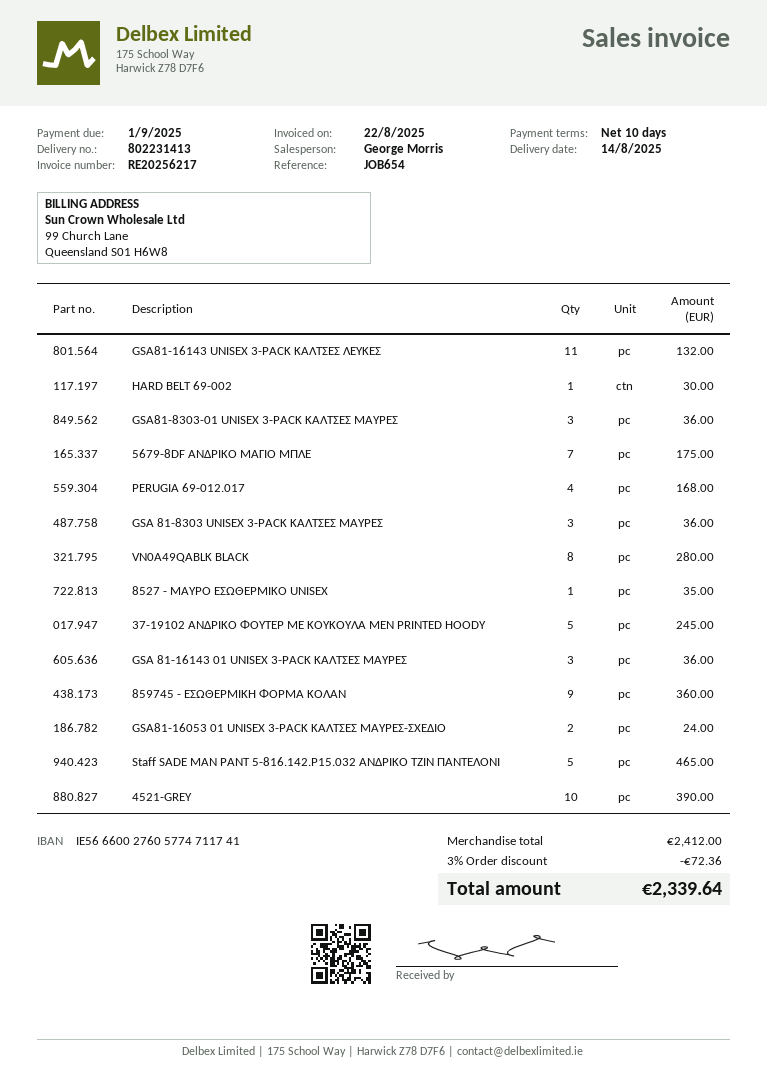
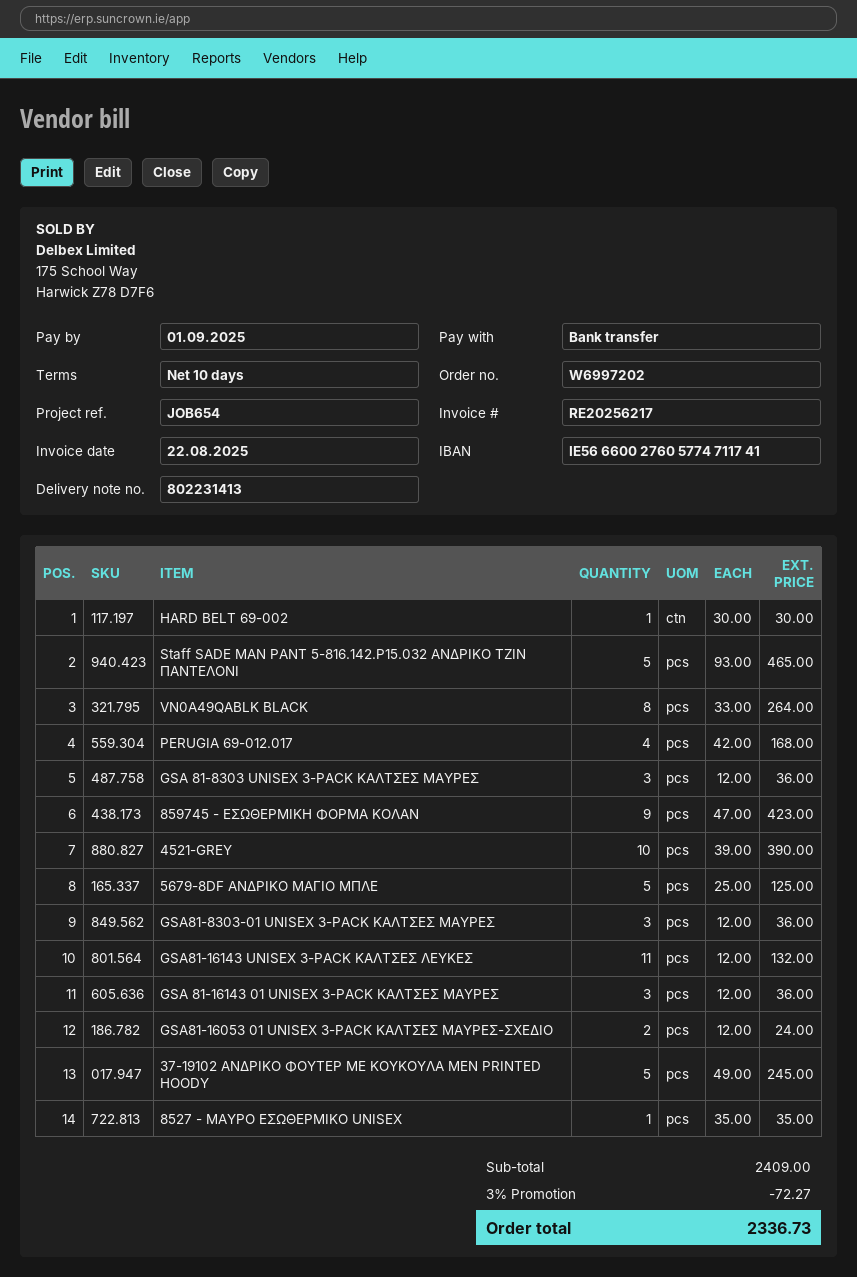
5679-8DF ΑΝΔΡΙΚΟ ΜΑΓΙΟ ΜΠΛΕ: 7 for 175.00 -> 5 for 125.00
VN0A49QABLK BLACK: 8 for 280.00 -> 8 for 264.00
859745 - ΕΣΩΘΕΡΜΙΚΗ ΦΟΡΜΑ ΚΟΛΑΝ: 9 for 360.00 -> 9 for 423.00
subtotal: 2412.00 -> 2409.00
discount: 3% = 72.36 -> 3% = 72.27
total: 2339.64 -> 2336.73

